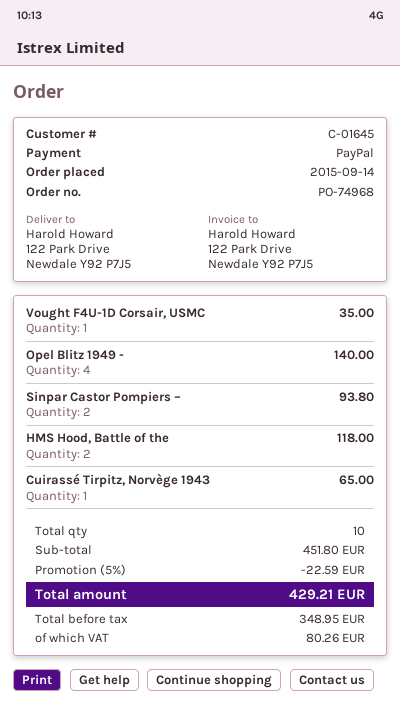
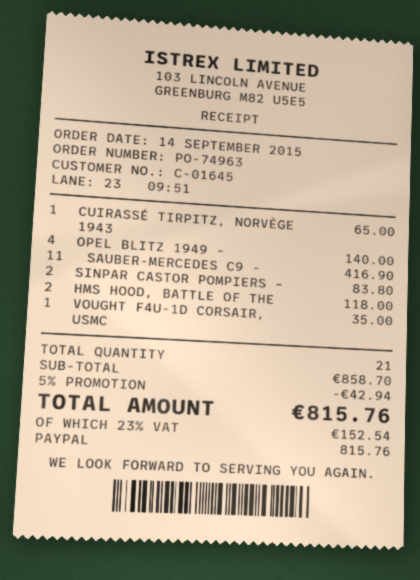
order number: PO-74968 -> PO-74963
Sinpar Castor Pompiers –: 2 for 93.80 -> 2 for 83.80
SAUBER-MERCEDES C9 -: none -> 11 for 416.90
total quantity: 10 -> 21
subtotal: 451.80 -> 858.70
discount: 5% = 22.59 -> 5% = 42.94
tax: 80.26 -> 152.54
total: 429.21 -> 815.76

